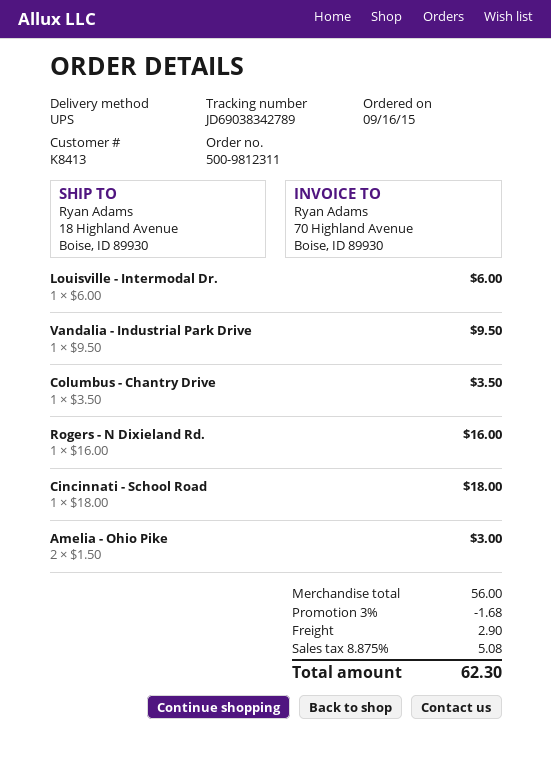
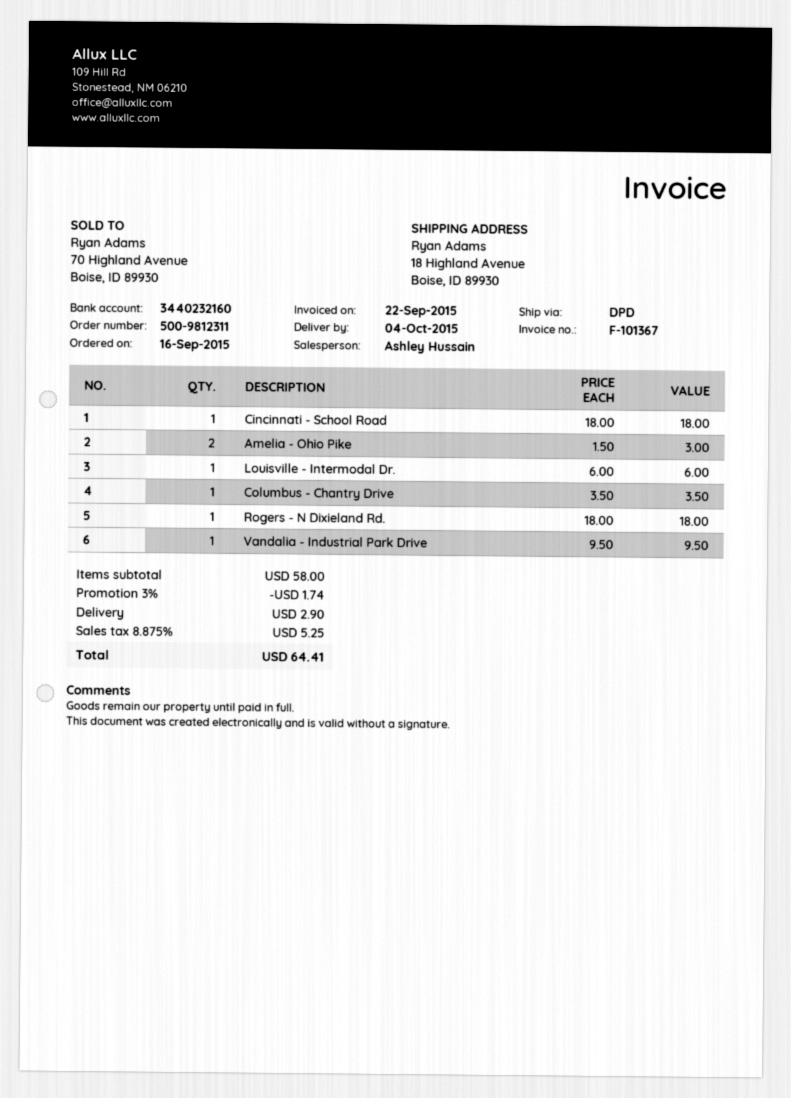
shipping method: UPS -> DPD
Rogers - N Dixieland Rd.: 1 x 16.00 = 16.00 -> 1 x 18.00 = 18.00
subtotal: 56.00 -> 58.00
discount: 3% = 1.68 -> 3% = 1.74
tax: 8.875% = 5.08 -> 8.875% = 5.25
total: 62.30 -> 64.41

